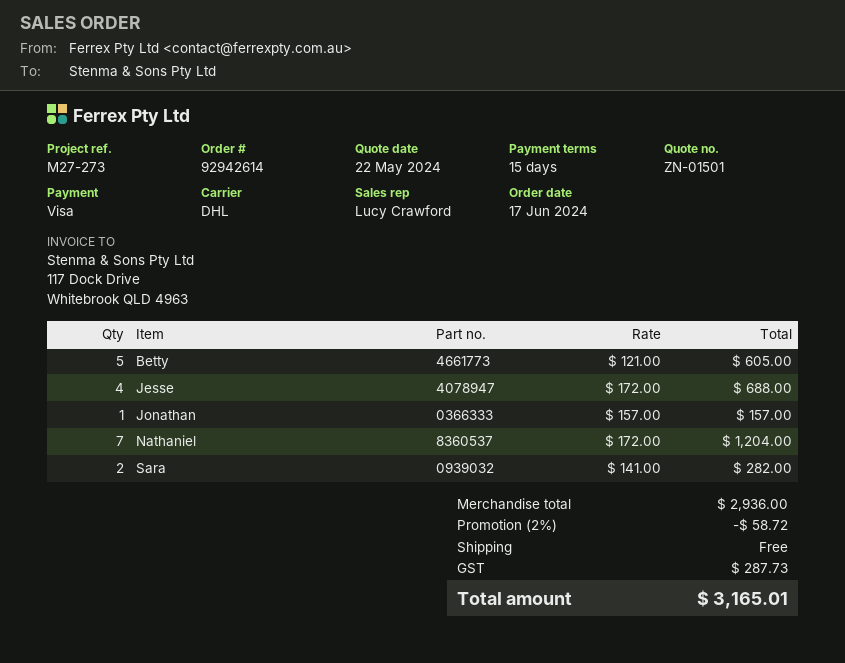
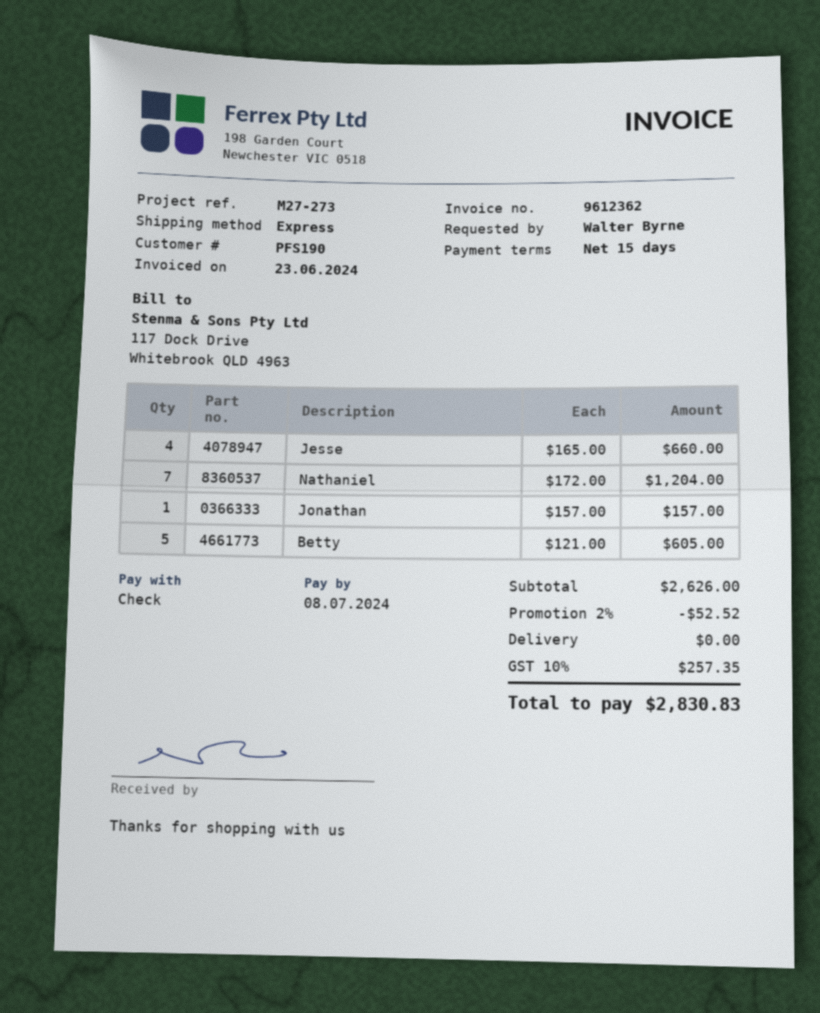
payment method: Visa -> cheque
shipping method: DHL -> express
Jesse: 4 x 172.00 = 688.00 -> 4 x 165.00 = 660.00
Sara: 2 x 141.00 = 282.00 -> none
subtotal: 2936.00 -> 2626.00
discount: 2% = 58.72 -> 2% = 52.52
tax: 287.73 -> 257.35
total: 3165.01 -> 2830.83

